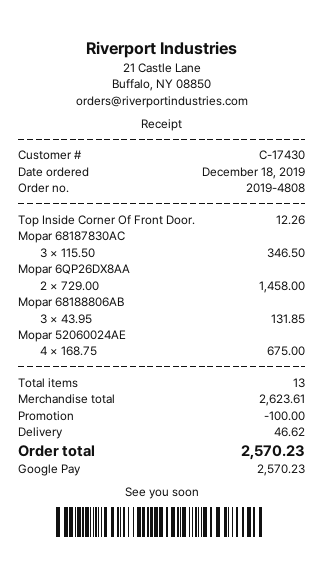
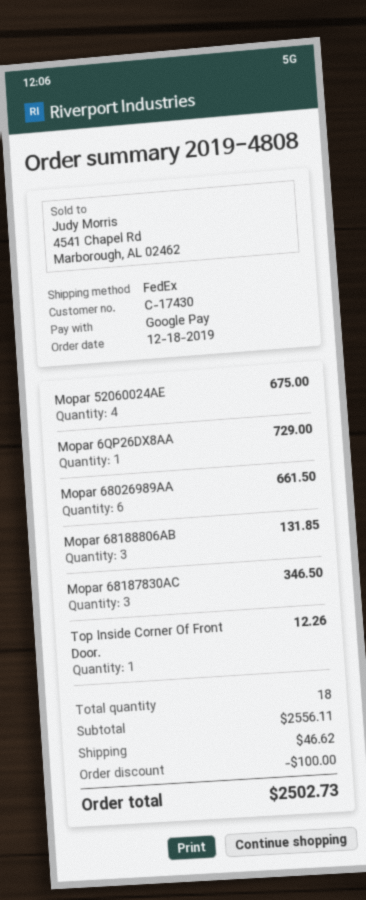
Mopar 6QP26DX8AA: 2 for 1458.00 -> 1 for 729.00
Mopar 68026989AA: none -> 6 for 661.50
total quantity: 13 -> 18
subtotal: 2623.61 -> 2556.11
total: 2570.23 -> 2502.73

